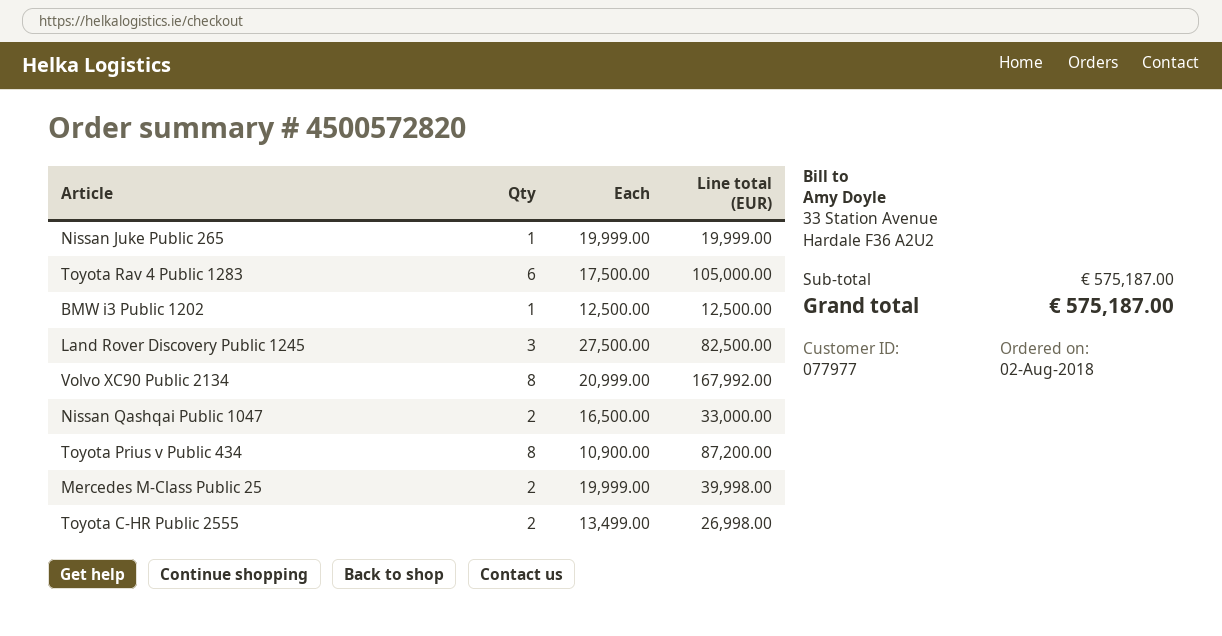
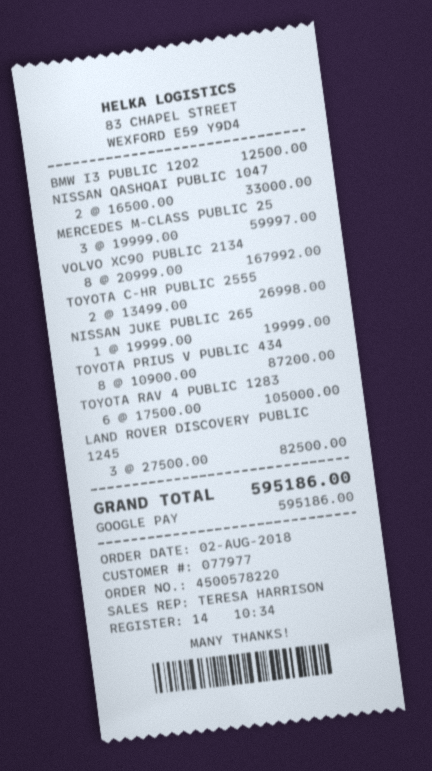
order number: 4500572820 -> 4500578220
Mercedes M-Class Public 25: 2 x 19999.00 = 39998.00 -> 3 x 19999.00 = 59997.00
total: 575187.00 -> 595186.00

